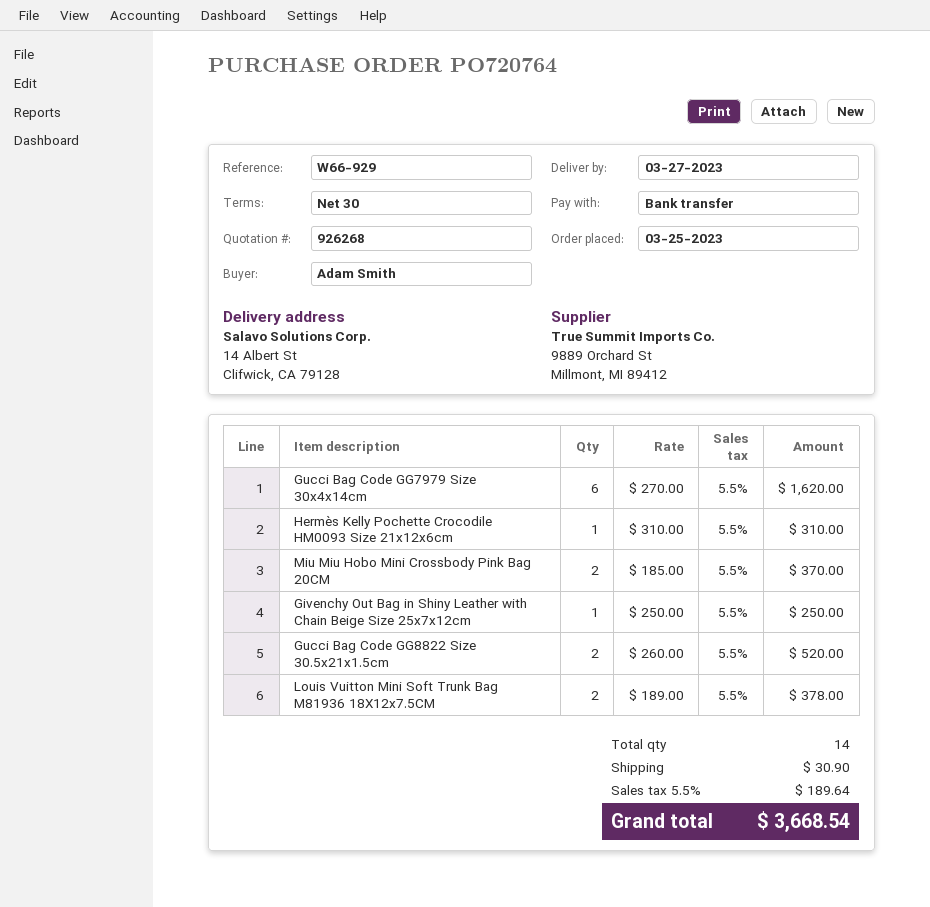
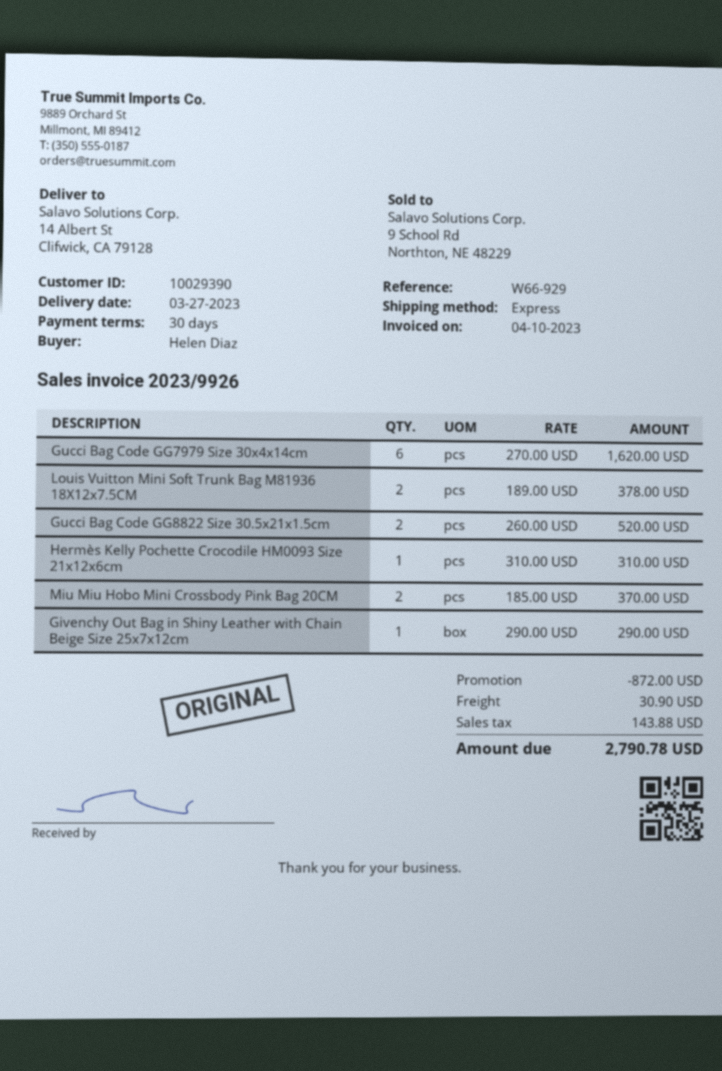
ordered by: Adam Smith -> Helen Diaz
Givenchy Out Bag in Shiny Leather with Chain Beige Size 25x7x12cm: 1 x 250.00 = 250.00 -> 1 x 290.00 = 290.00
discount: none -> 872.00
tax: 189.64 -> 143.88
total: 3668.54 -> 2790.78

